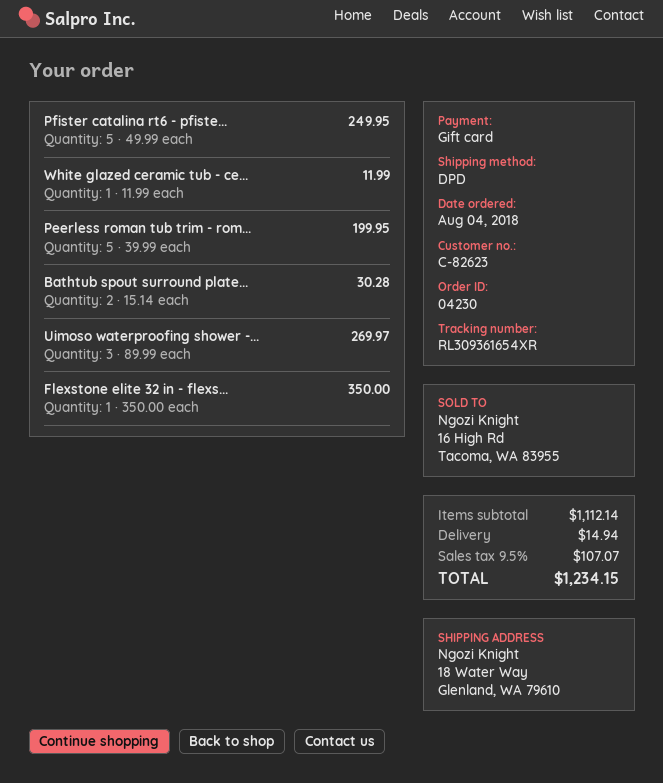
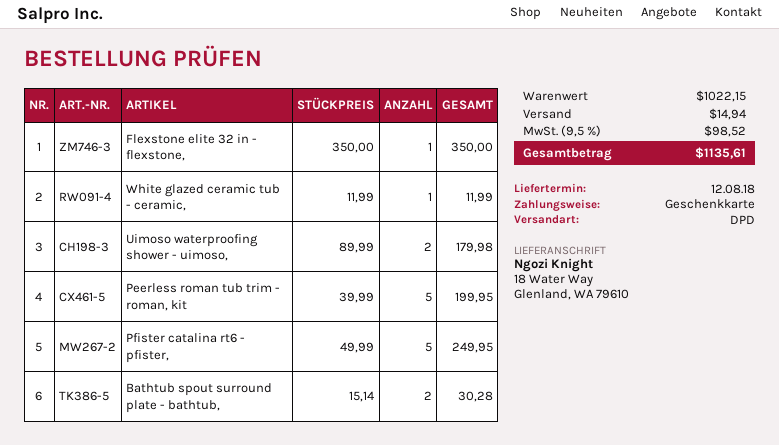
Uimoso waterproofing shower -...: 3 x 89.99 = 269.97 -> 2 x 89.99 = 179.98
subtotal: 1112.14 -> 1022.15
tax: 9.5% = 107.07 -> 9.5% = 98.52
total: 1234.15 -> 1135.61

